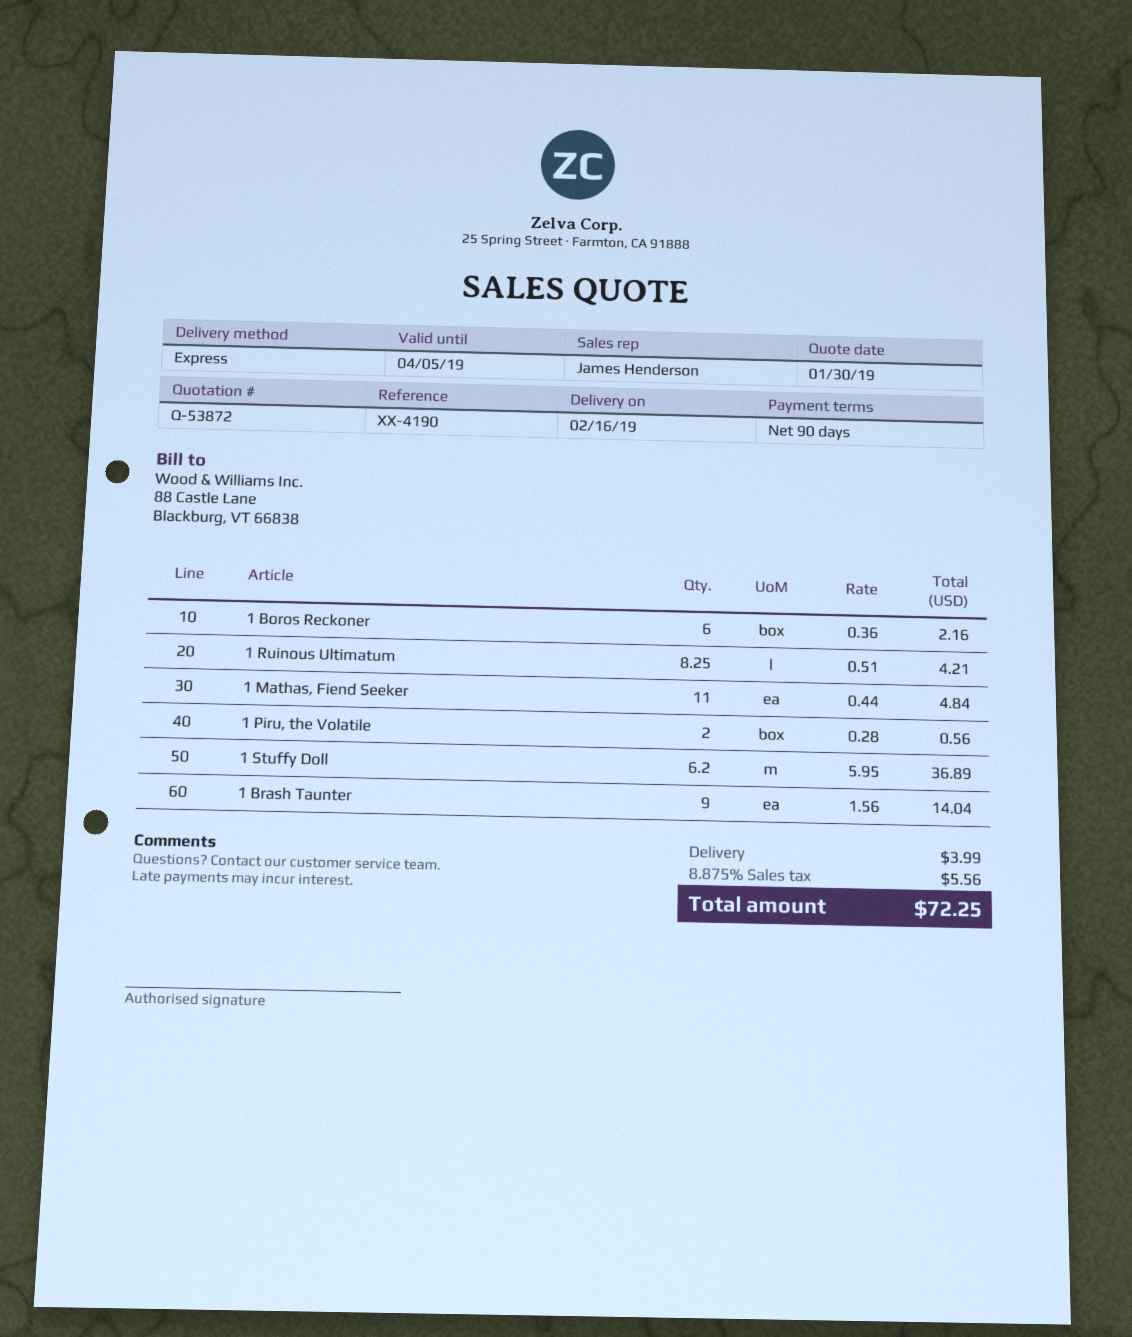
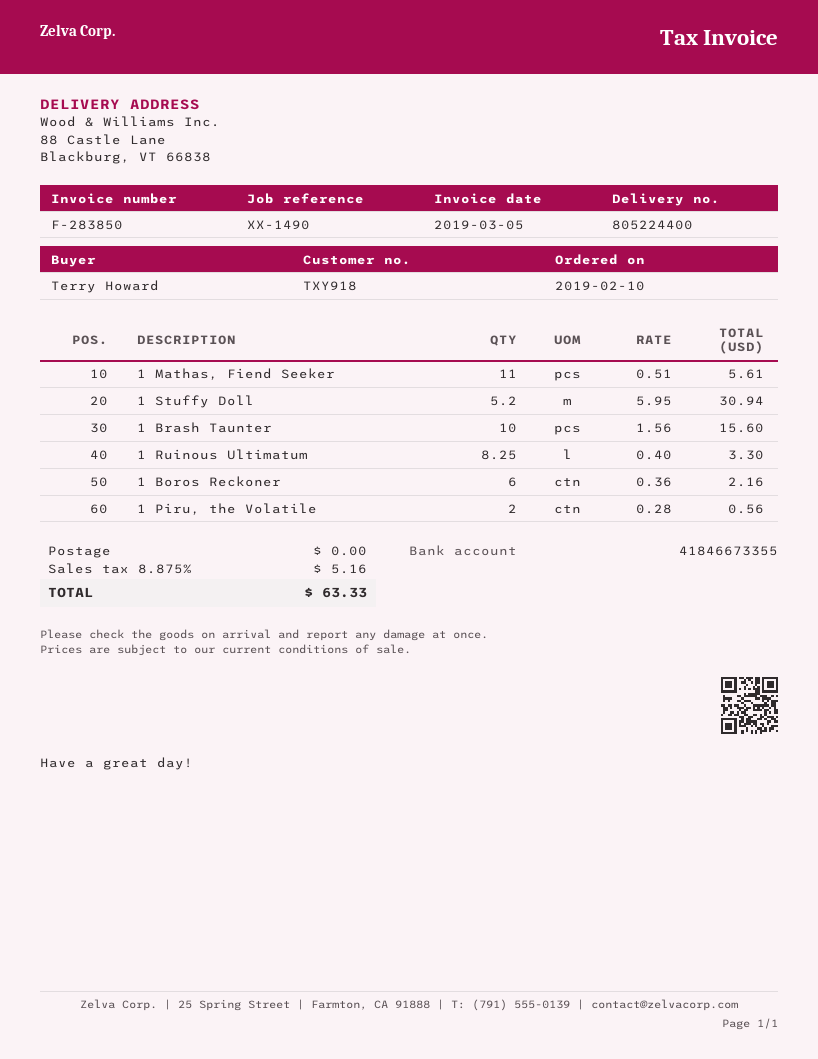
reference: XX-4190 -> XX-1490
1 Ruinous Ultimatum: 8.25 x 0.51 = 4.21 -> 8.25 x 0.40 = 3.30
1 Mathas, Fiend Seeker: 11 x 0.44 = 4.84 -> 11 x 0.51 = 5.61
1 Stuffy Doll: 6.2 x 5.95 = 36.89 -> 5.2 x 5.95 = 30.94
1 Brash Taunter: 9 x 1.56 = 14.04 -> 10 x 1.56 = 15.60
shipping: 3.99 -> 0.00
tax: 8.875% = 5.56 -> 8.875% = 5.16
total: 72.25 -> 63.33

